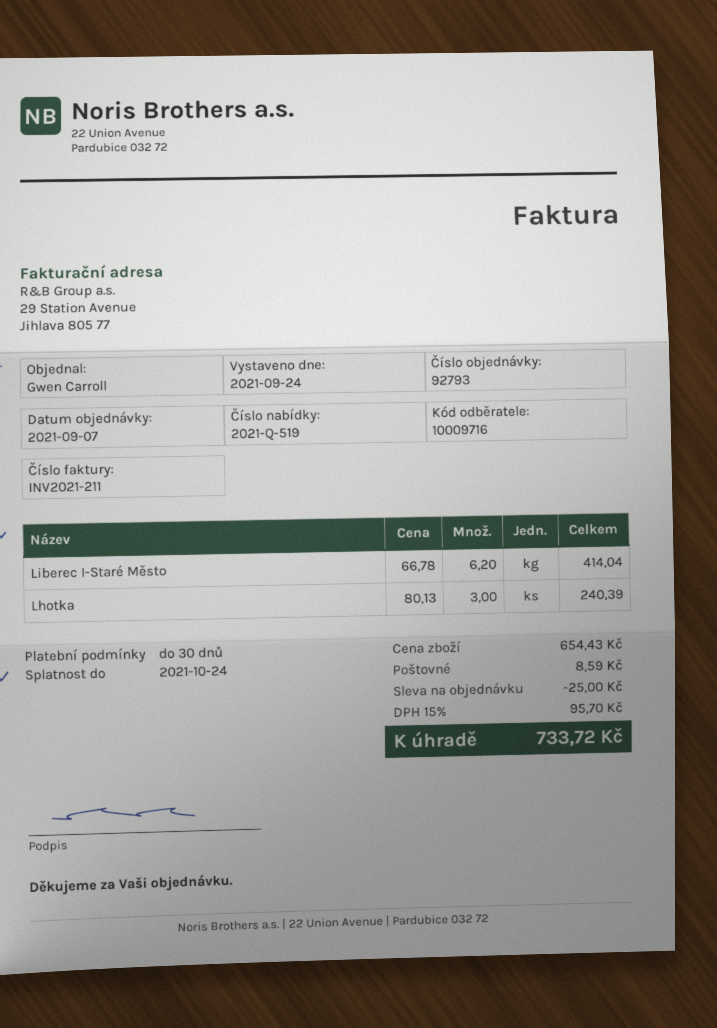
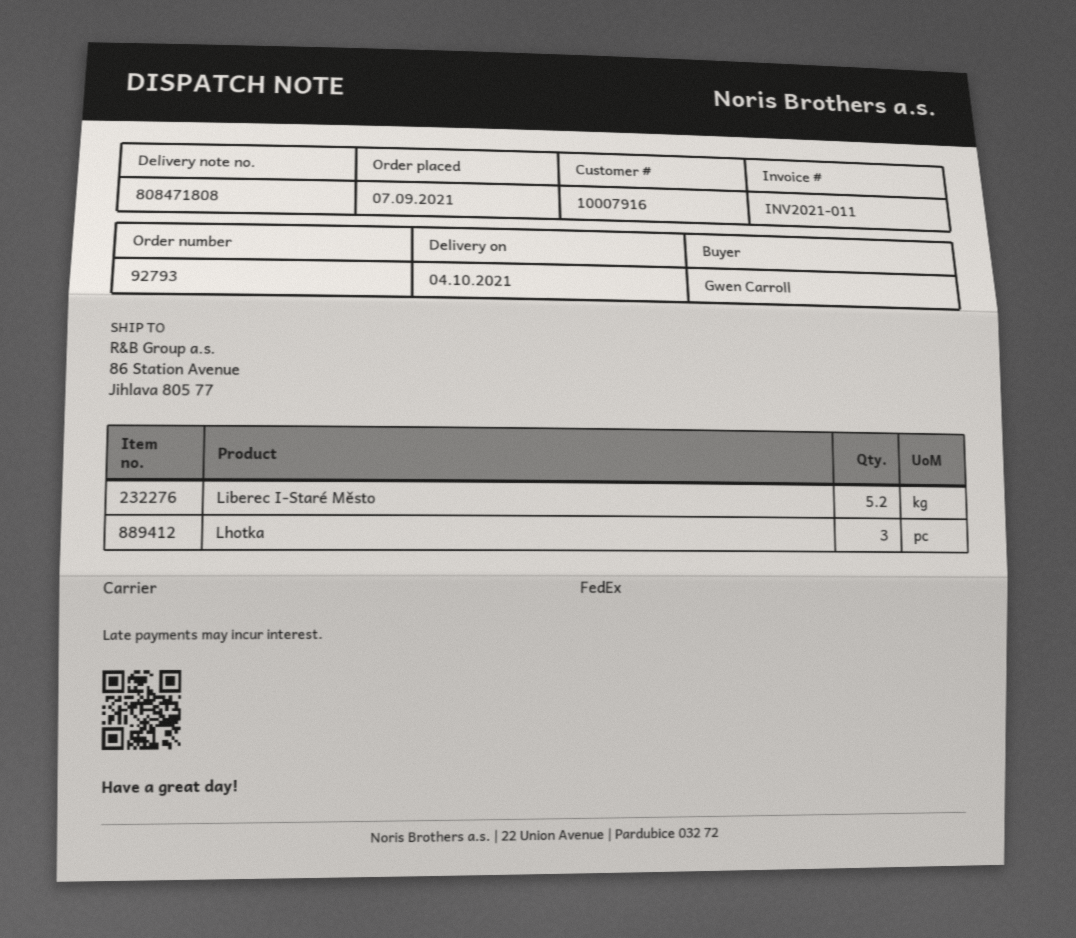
invoice number: INV2021-211 -> INV2021-011
customer number: 10009716 -> 10007916
Liberec I-Staré Město: 6.2 -> 5.2

